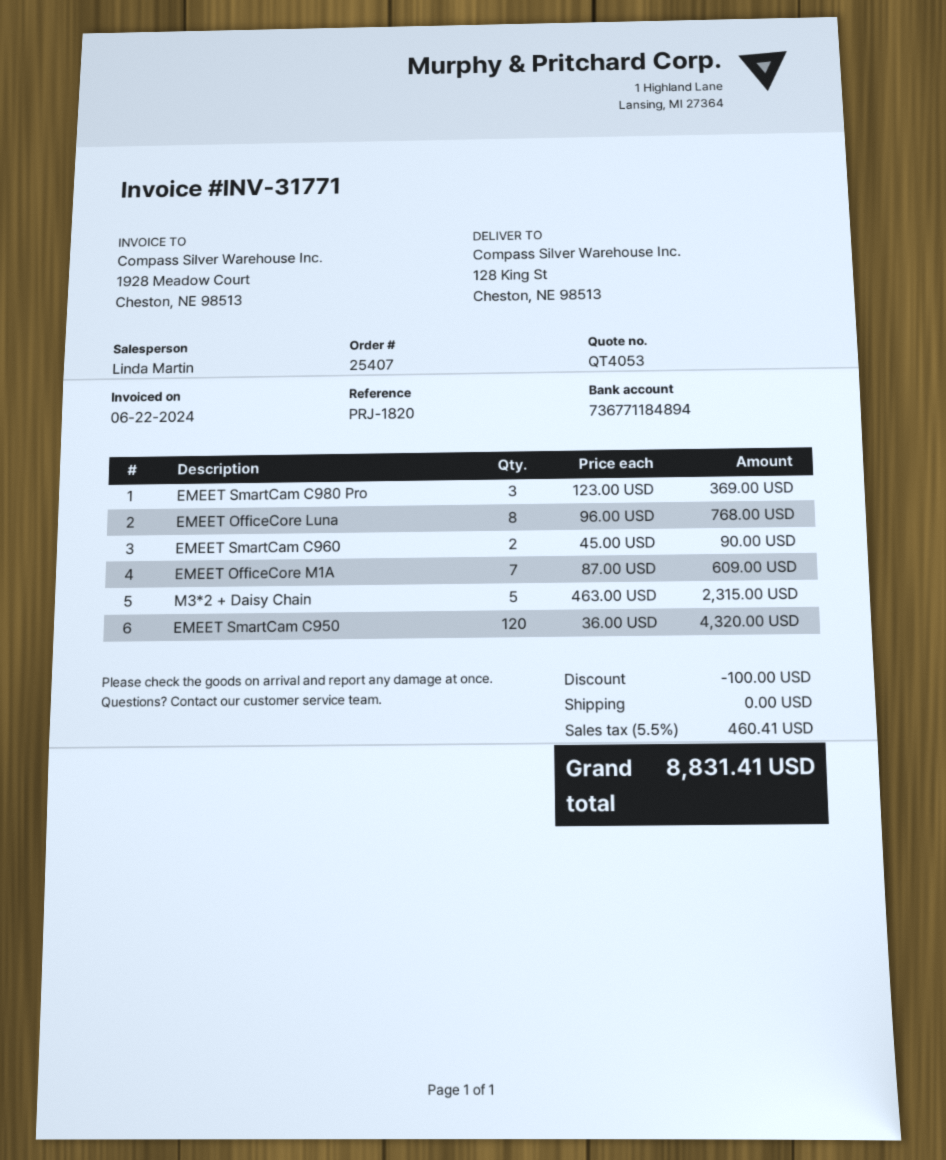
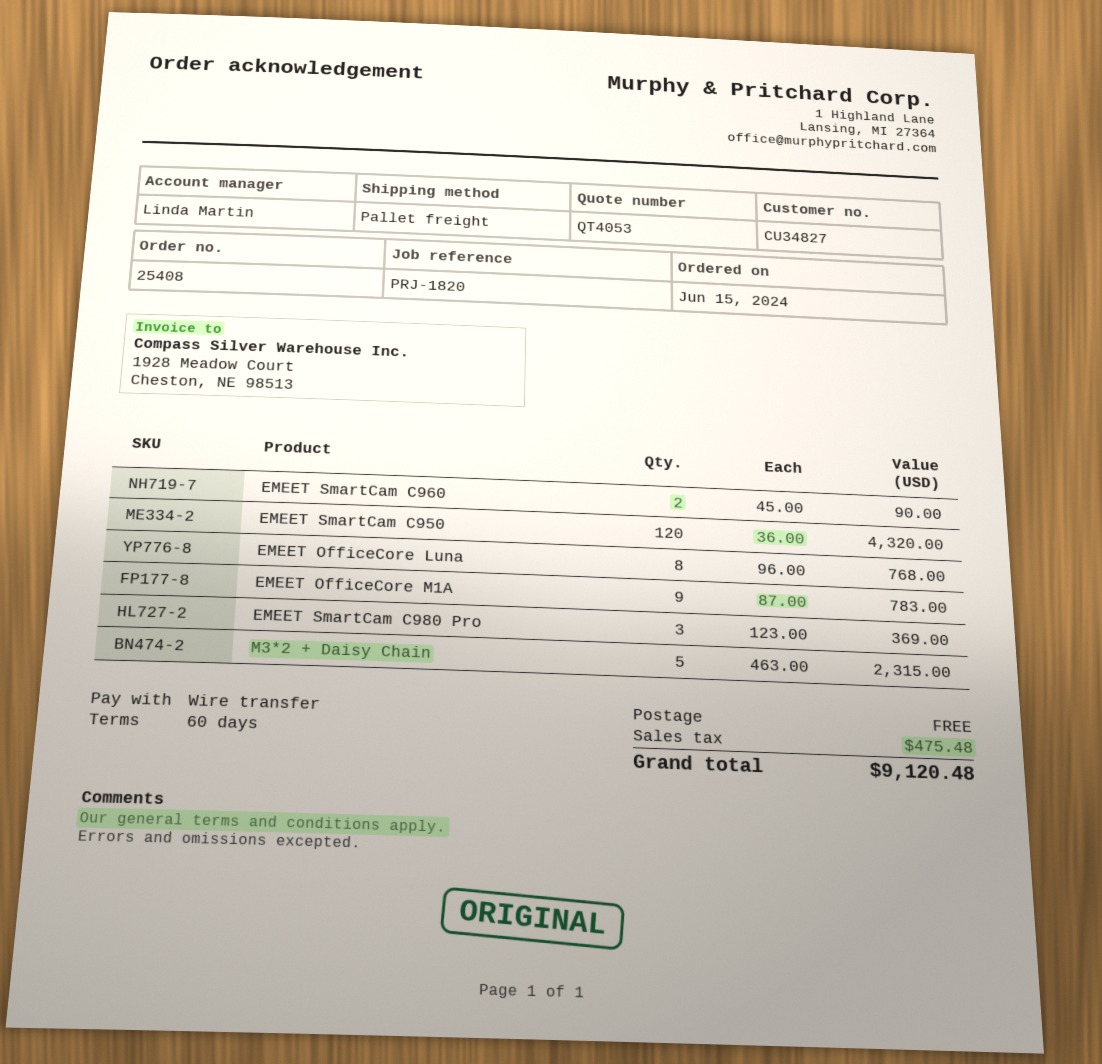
order number: 25407 -> 25408
EMEET OfficeCore M1A: 7 x 87.00 = 609.00 -> 9 x 87.00 = 783.00
discount: 100.00 -> none
tax: 460.41 -> 475.48
total: 8831.41 -> 9120.48

